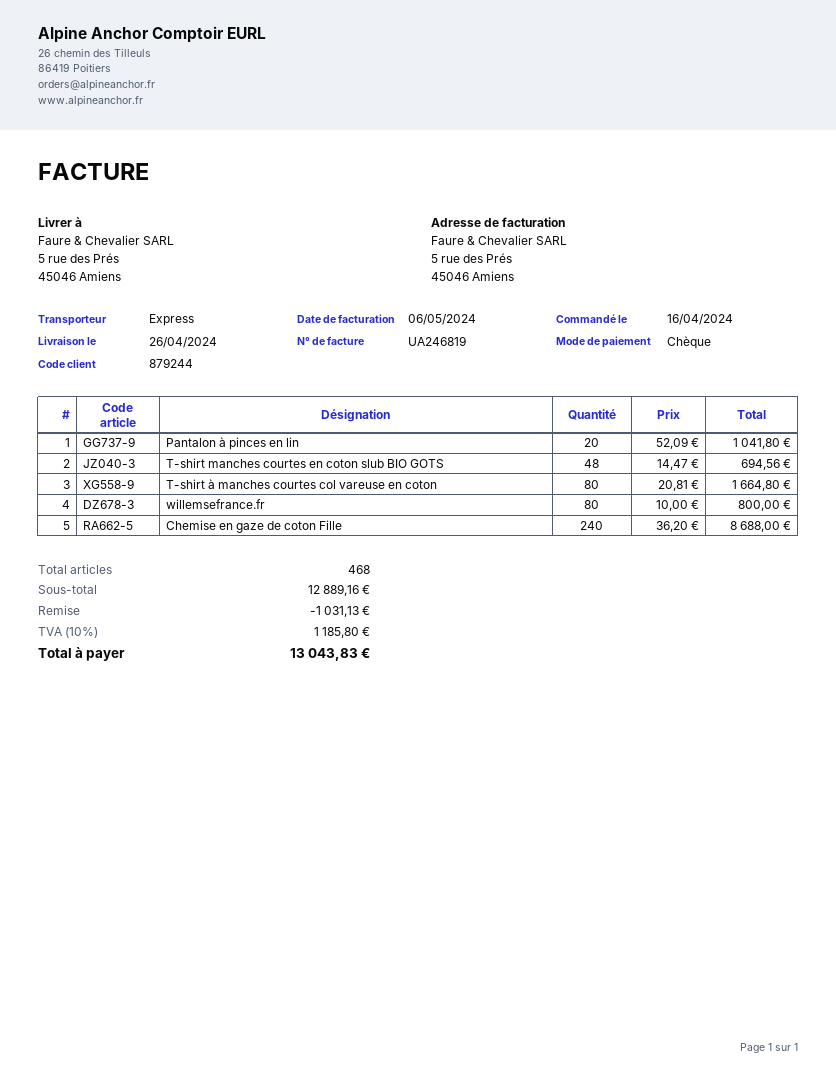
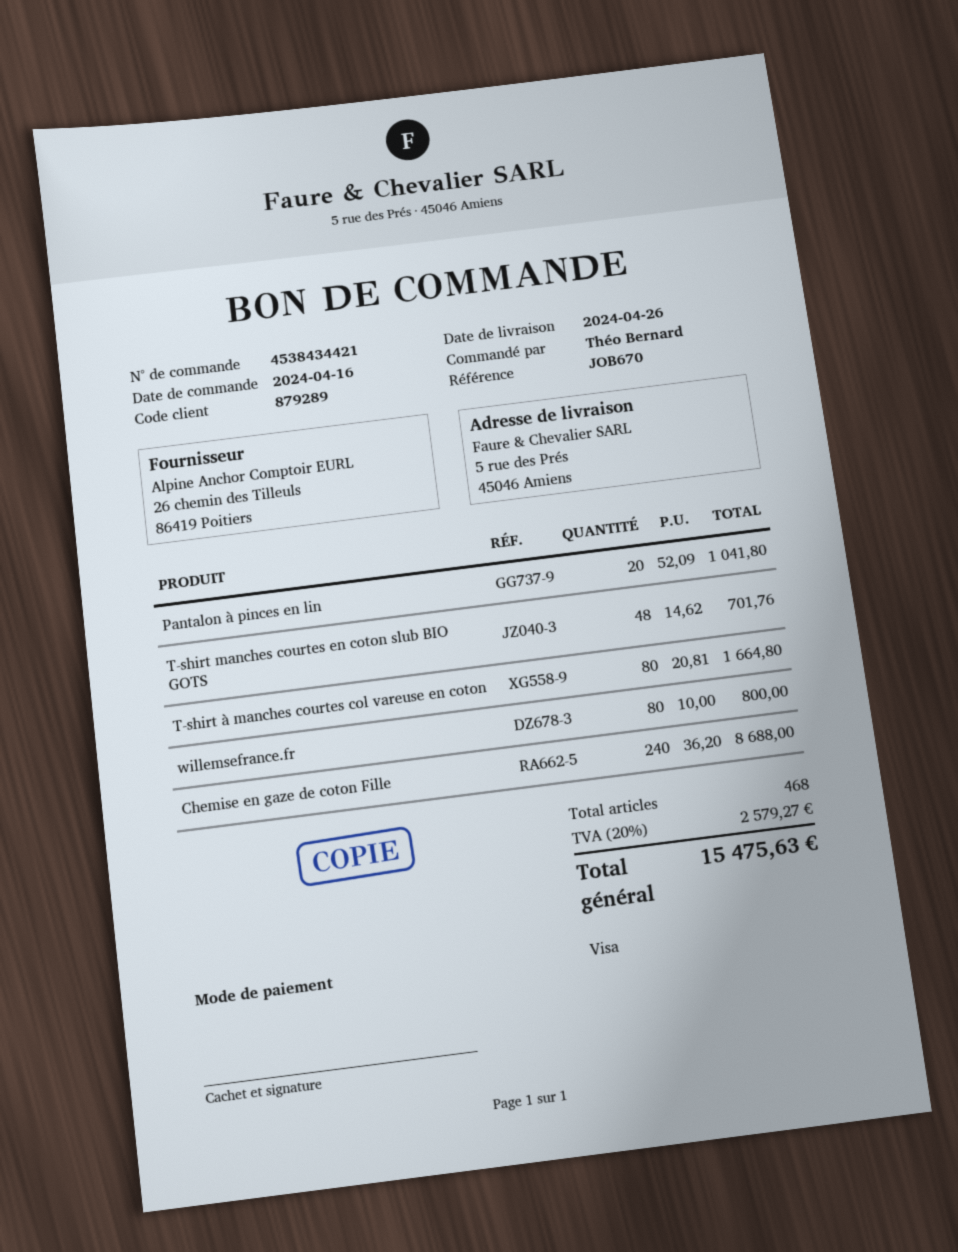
customer number: 879244 -> 879289
payment method: cheque -> Visa
T-shirt manches courtes en coton slub BIO GOTS: 48 x 14.47 = 694.56 -> 48 x 14.62 = 701.76
discount: 1031.13 -> none
tax: 10% = 1185.80 -> 20% = 2579.27
total: 13043.83 -> 15475.63

